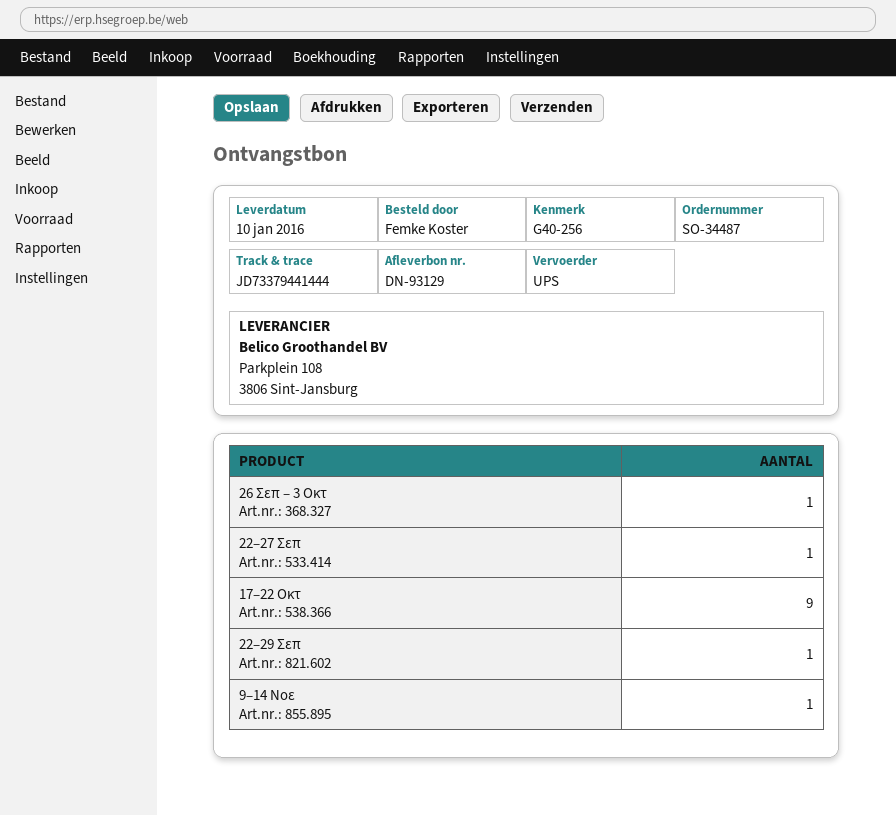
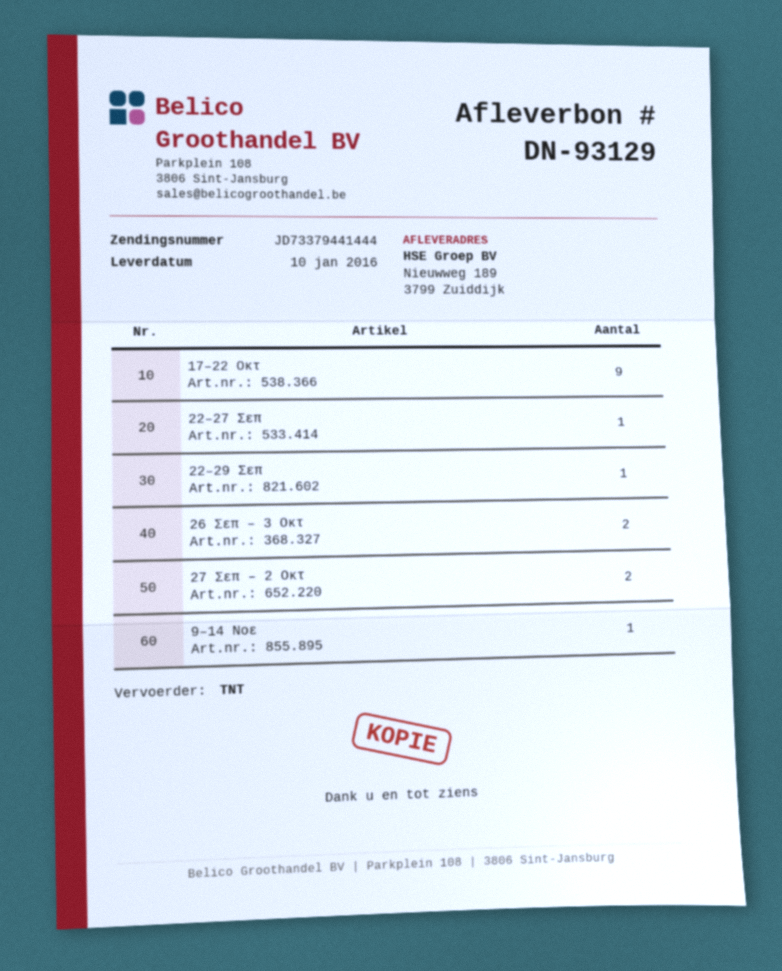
shipping method: UPS -> TNT
26 Σεπ – 3 Οκτ: 1 -> 2
27 Σεπ – 2 Οκτ: none -> 2

